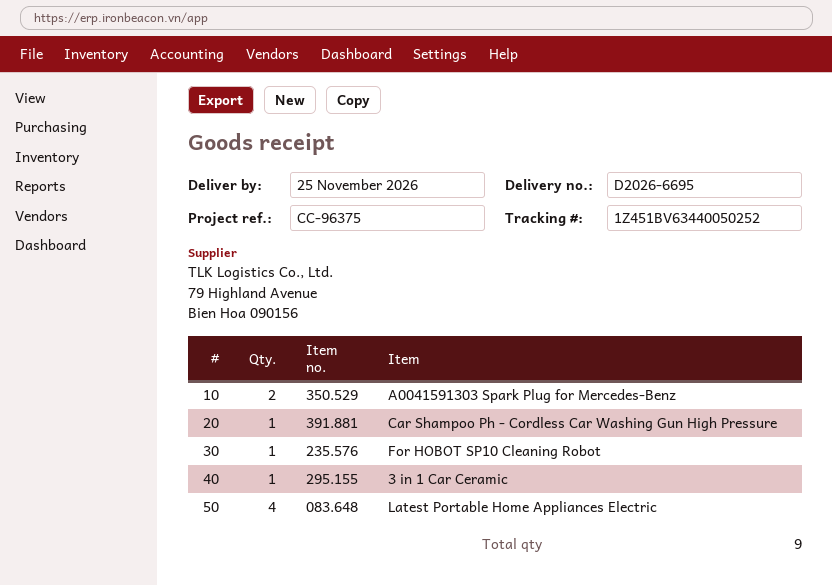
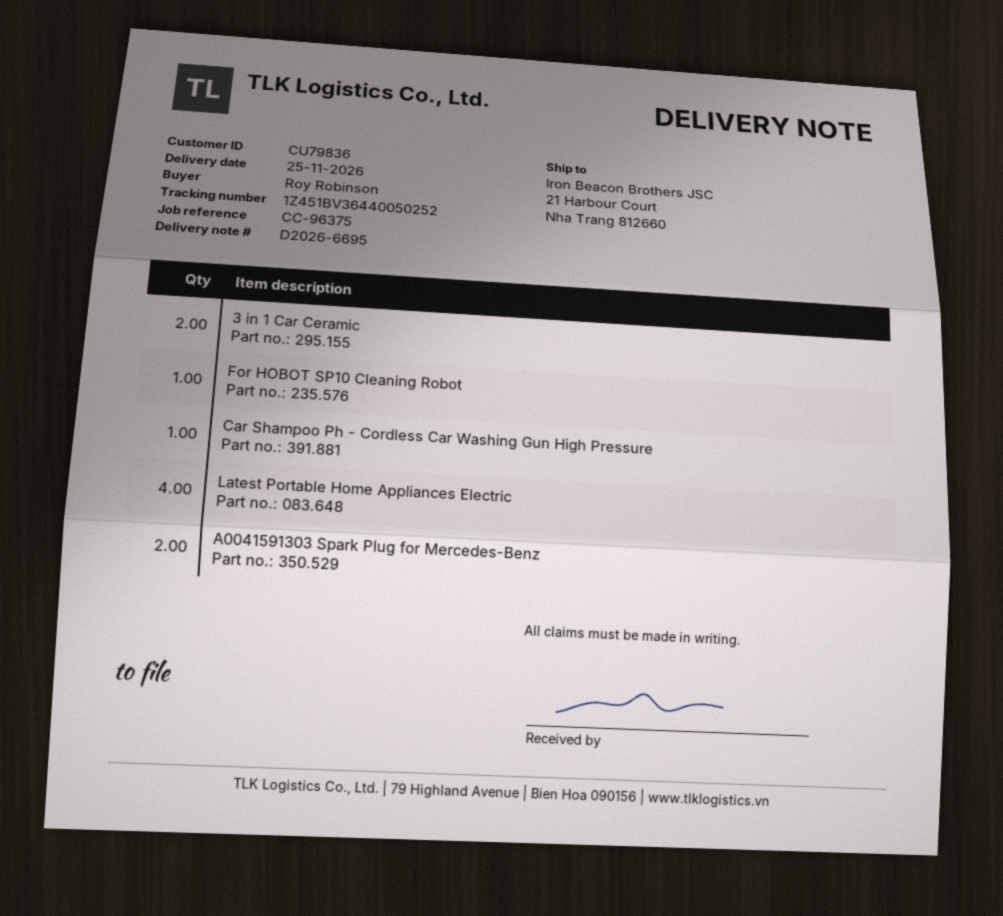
tracking number: 1Z451BV63440050252 -> 1Z451BV36440050252
3 in 1 Car Ceramic: 1 -> 2

